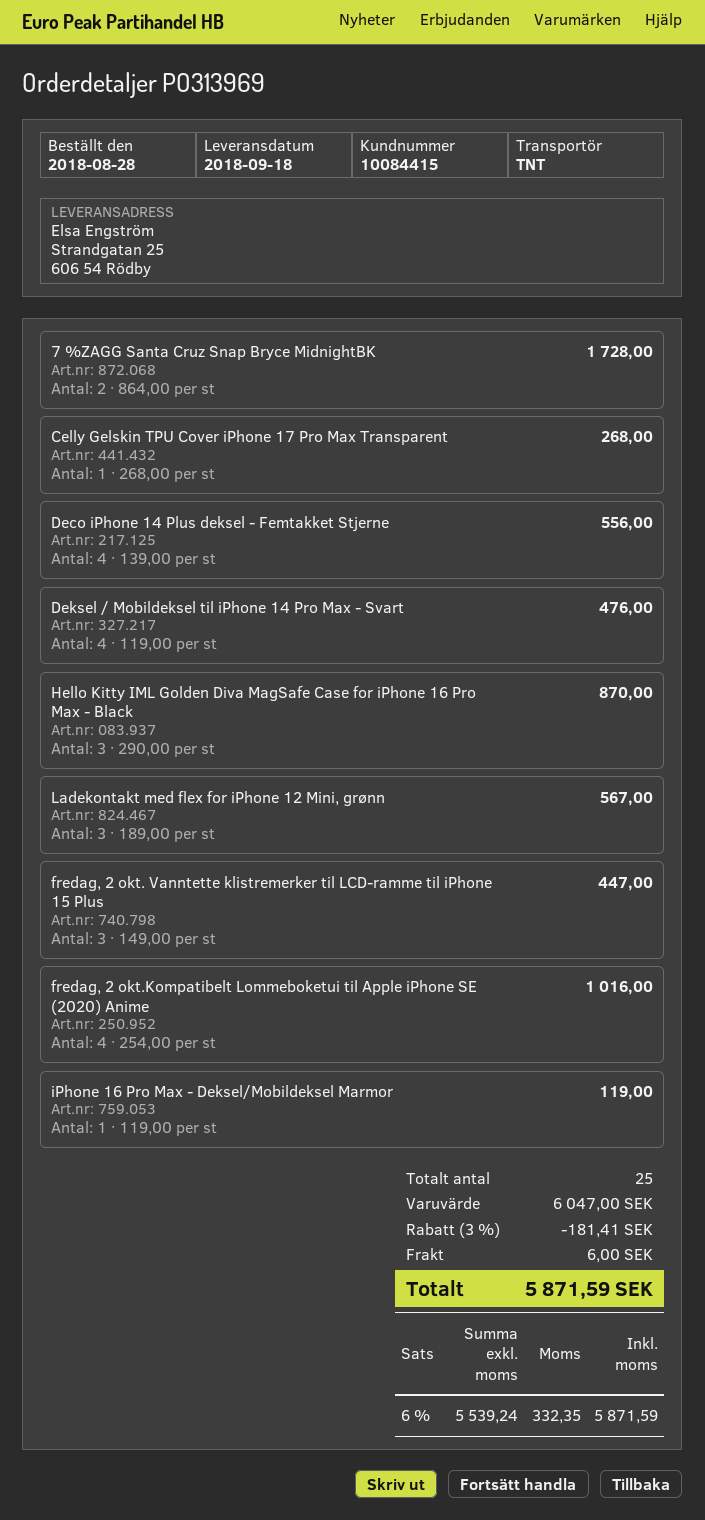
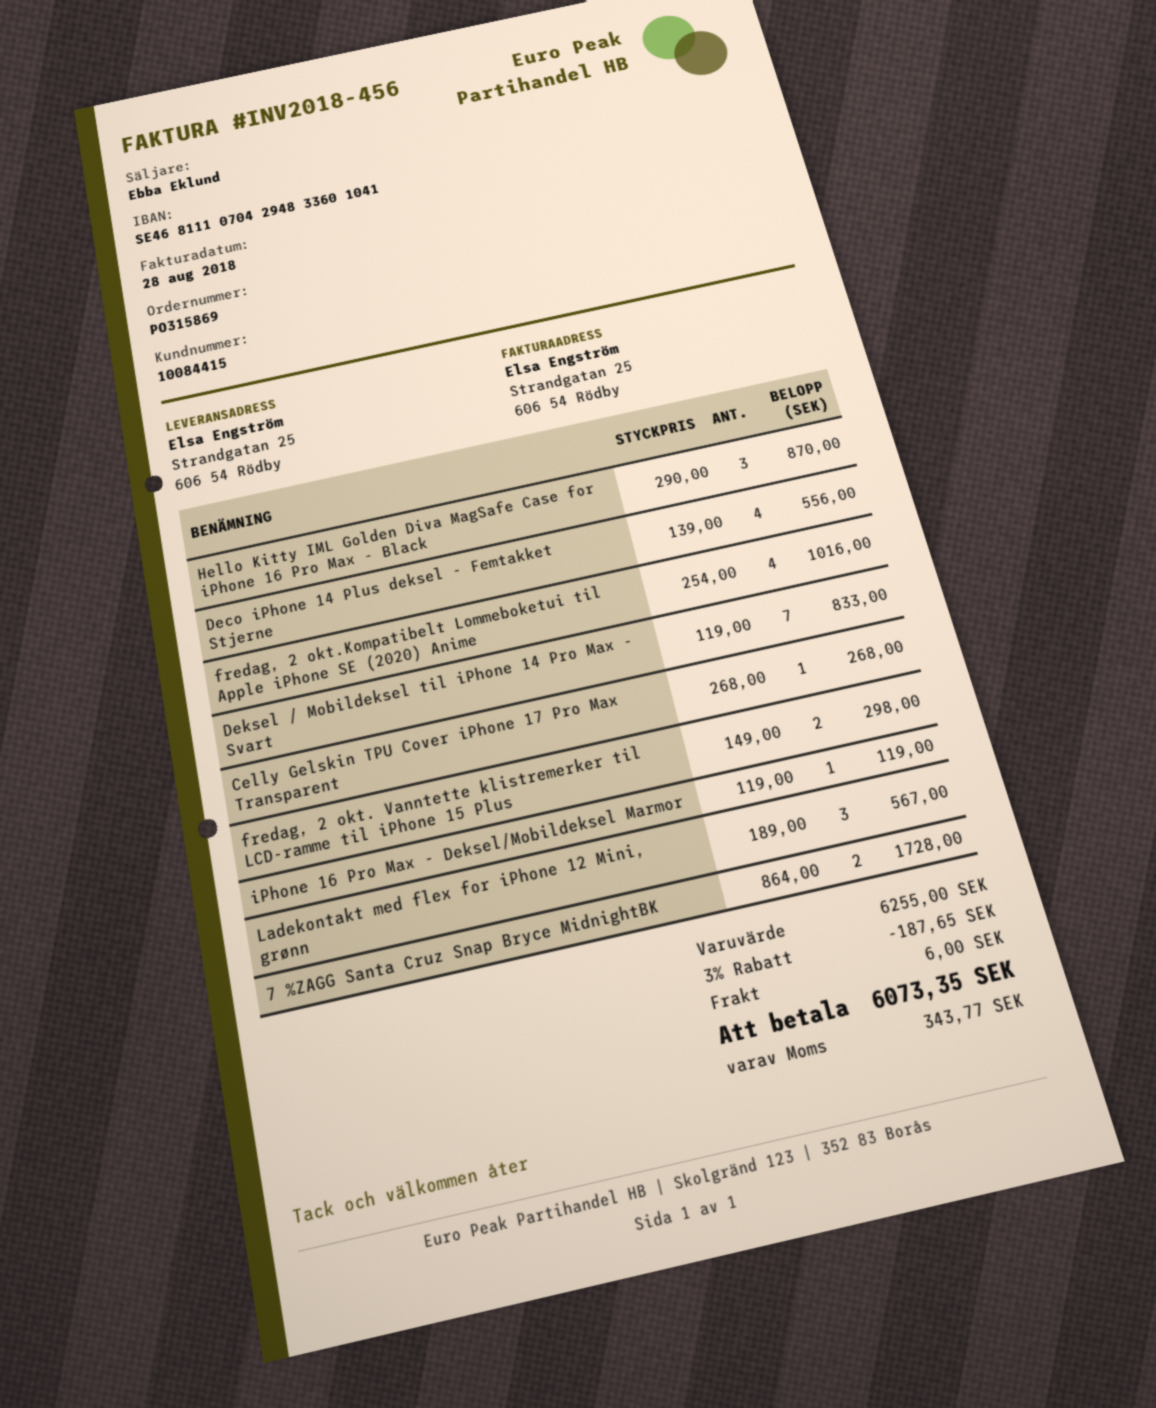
order number: PO313969 -> PO315869
Deksel / Mobildeksel til iPhone 14 Pro Max - Svart: 4 x 119.00 = 476.00 -> 7 x 119.00 = 833.00
fredag, 2 okt. Vanntette klistremerker til LCD-ramme til iPhone 15 Plus: 3 x 149.00 = 447.00 -> 2 x 149.00 = 298.00
subtotal: 6047.00 -> 6255.00
discount: 3% = 181.41 -> 3% = 187.65
tax: 332.35 -> 343.77
total: 5871.59 -> 6073.35

